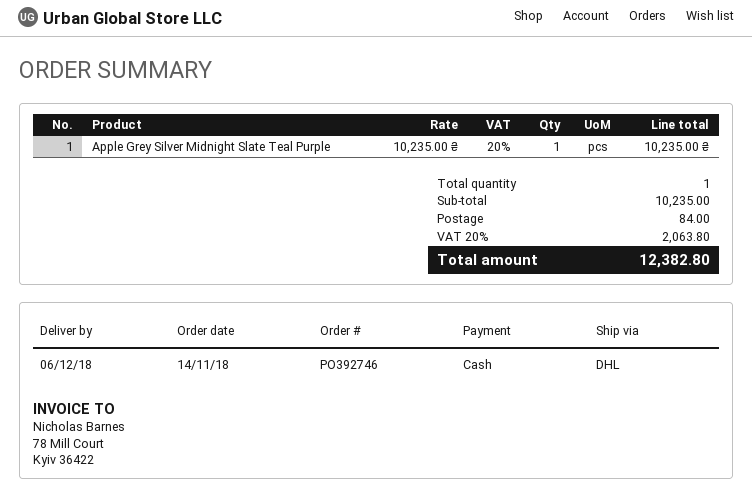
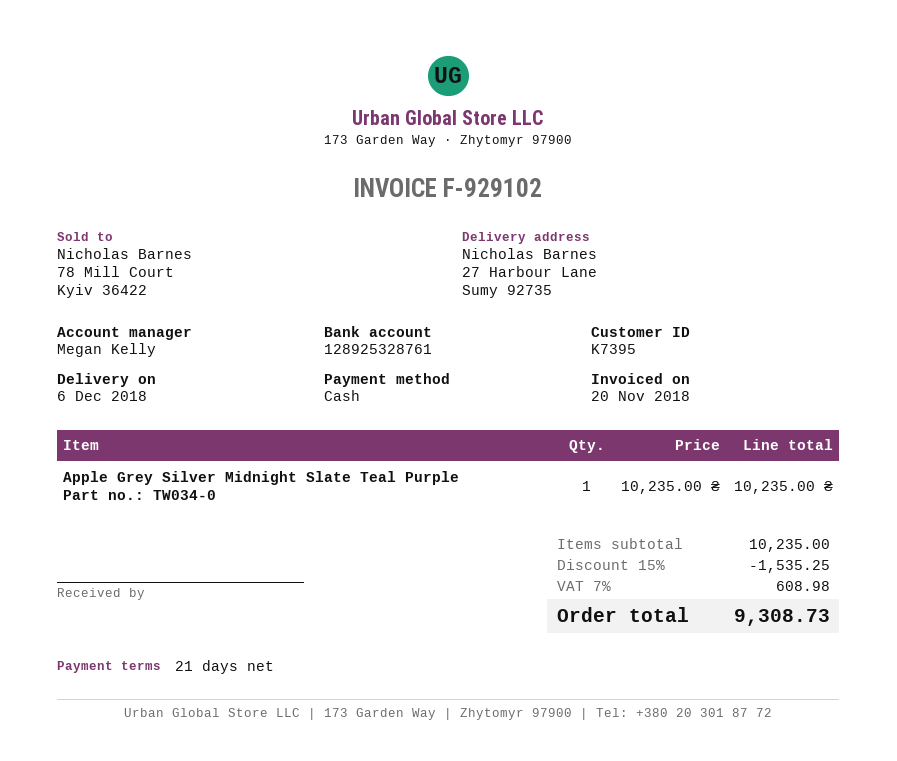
discount: none -> 15% = 1535.25
shipping: 84.00 -> none
tax: 20% = 2063.80 -> 7% = 608.98
total: 12382.80 -> 9308.73

